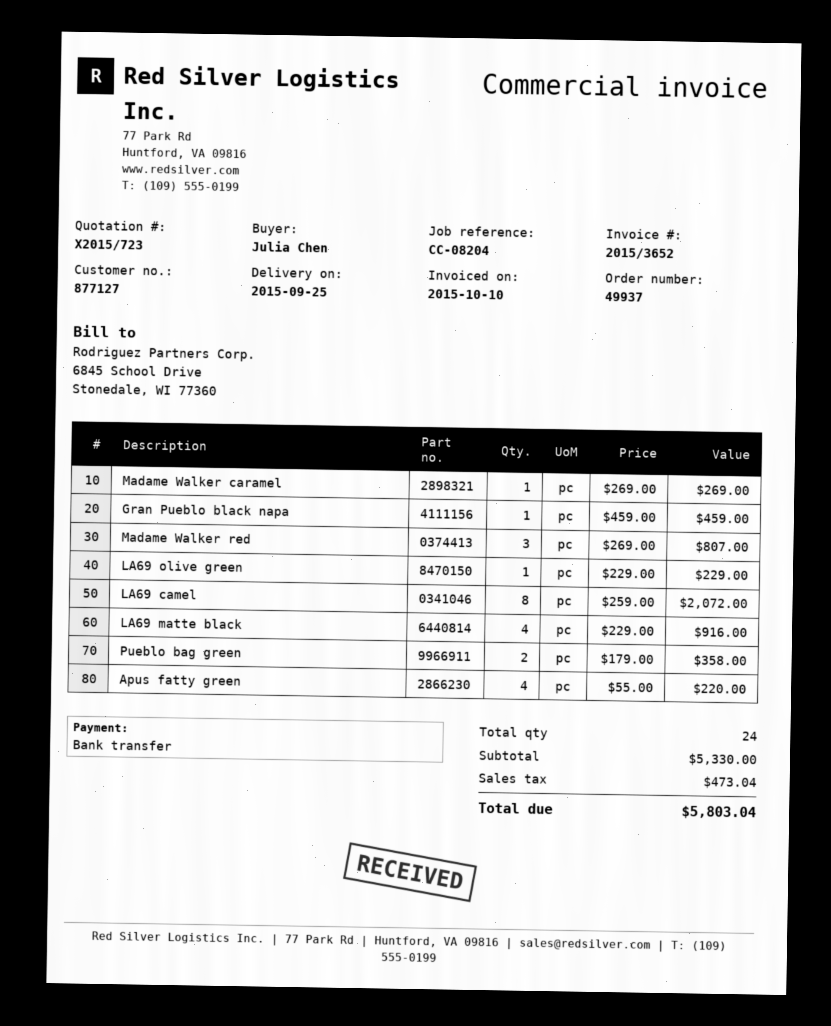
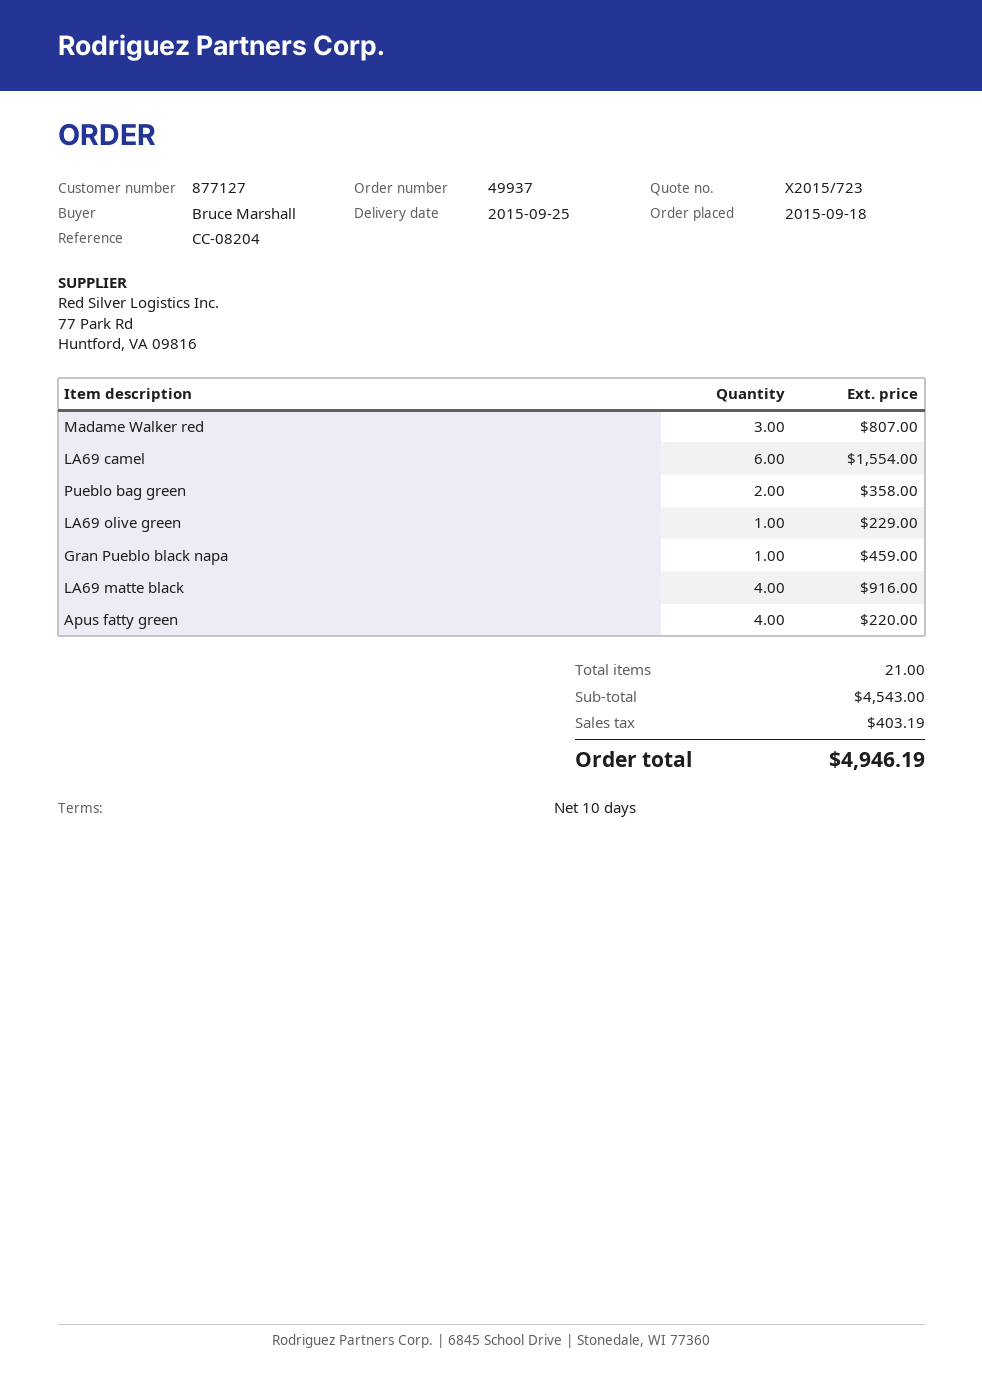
ordered by: Julia Chen -> Bruce Marshall
Madame Walker caramel: 1 for 269.00 -> none
LA69 camel: 8 for 2072.00 -> 6 for 1554.00
total quantity: 24 -> 21
subtotal: 5330.00 -> 4543.00
tax: 473.04 -> 403.19
total: 5803.04 -> 4946.19

